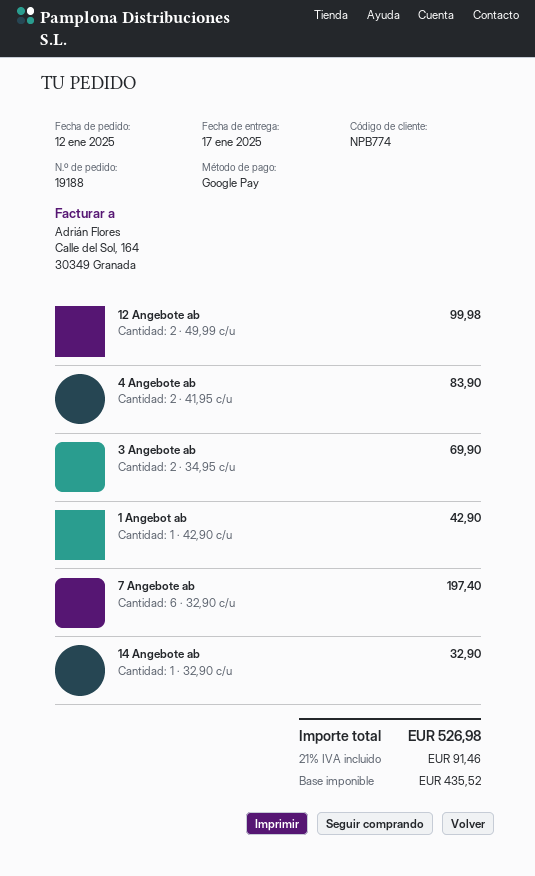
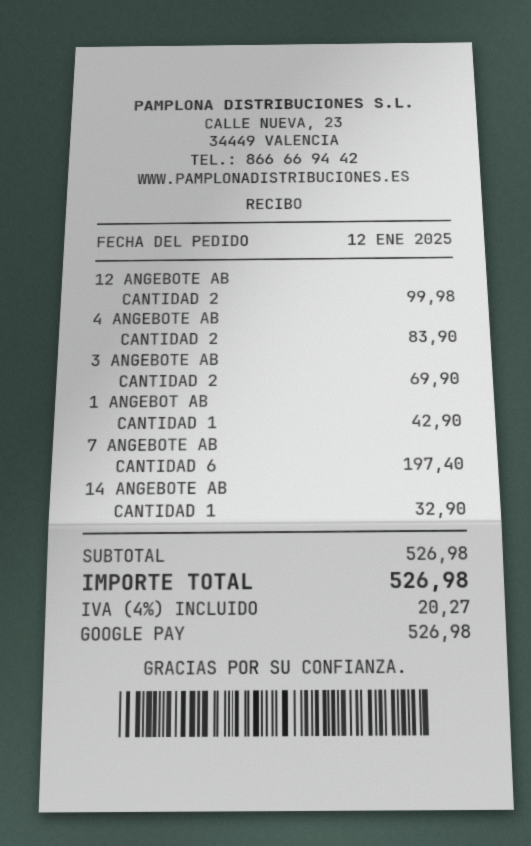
tax: 21% = 91.46 -> 4% = 20.27

